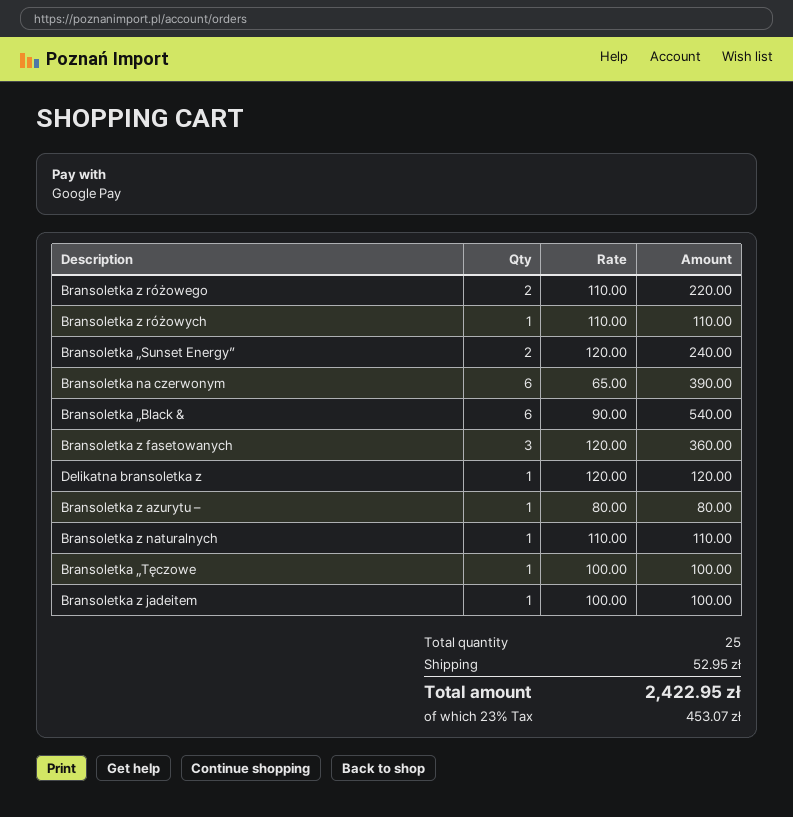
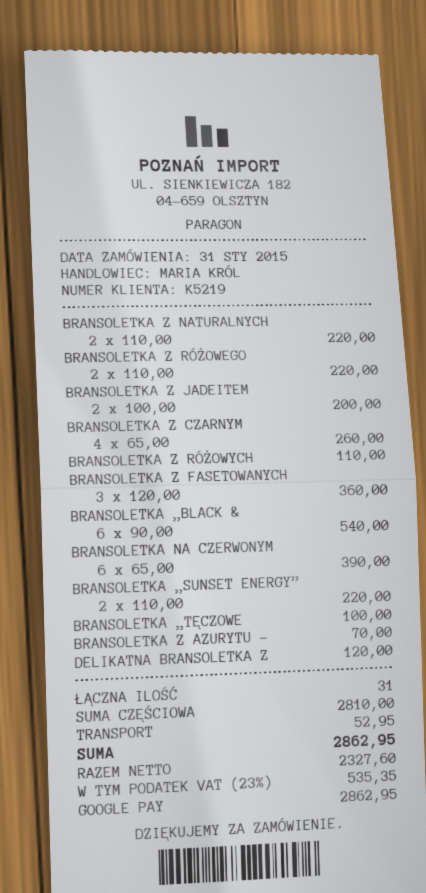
Bransoletka „Sunset Energy”: 2 x 120.00 = 240.00 -> 2 x 110.00 = 220.00
Bransoletka z azurytu –: 1 x 80.00 = 80.00 -> 1 x 70.00 = 70.00
Bransoletka z naturalnych: 1 x 110.00 = 110.00 -> 2 x 110.00 = 220.00
Bransoletka z jadeitem: 1 x 100.00 = 100.00 -> 2 x 100.00 = 200.00
BRANSOLETKA Z CZARNYM: none -> 4 x 65.00 = 260.00
total quantity: 25 -> 31
tax: 23% = 453.07 -> 23% = 535.35
total: 2422.95 -> 2862.95

